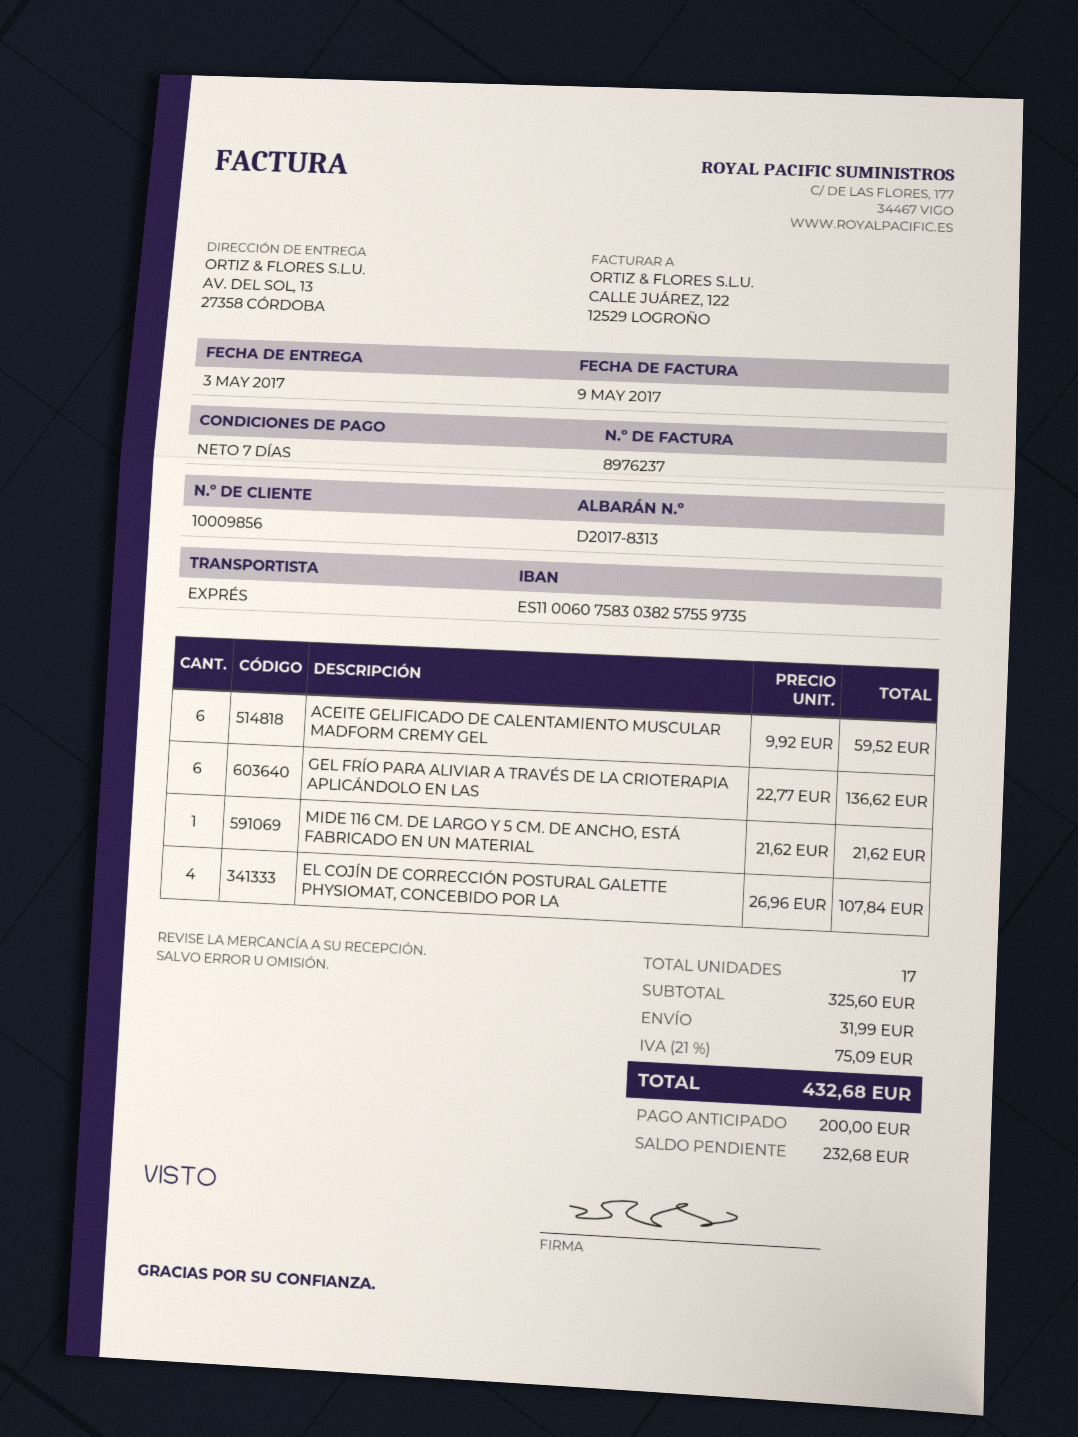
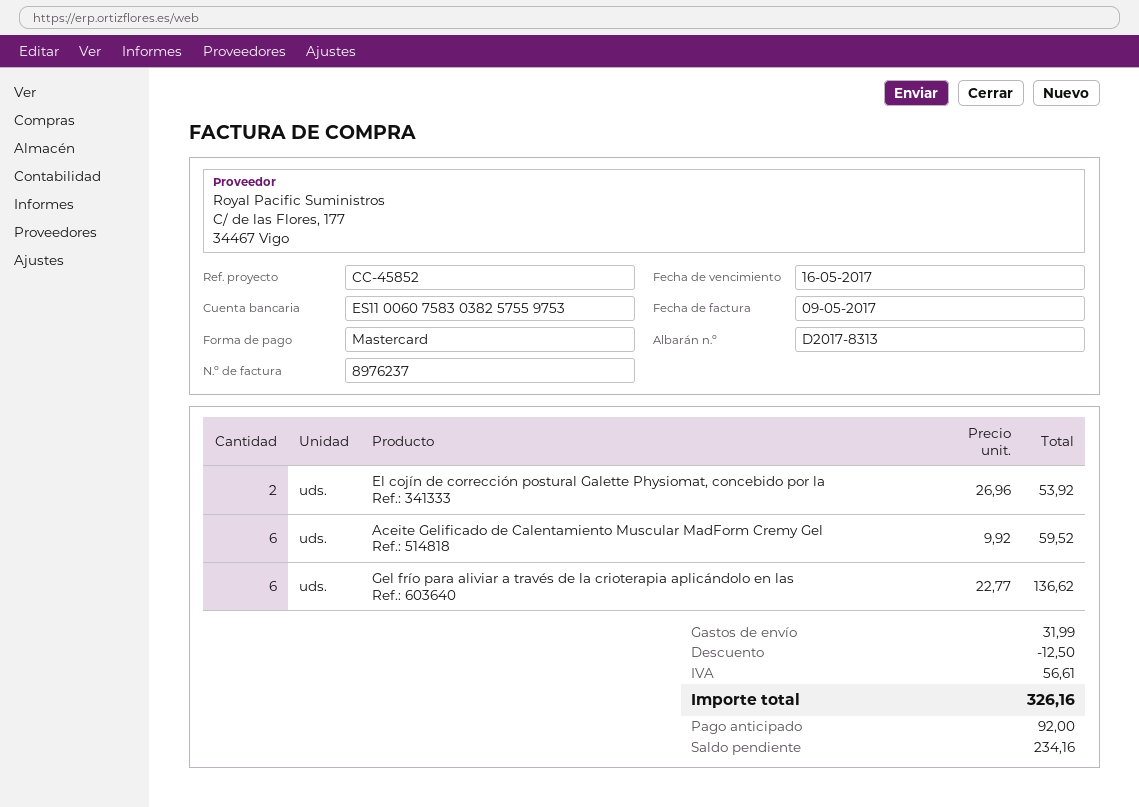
bank account: ES1100607583038257559735 -> ES1100607583038257559753
MIDE 116 CM. DE LARGO Y 5 CM. DE ANCHO, ESTÁ FABRICADO EN UN MATERIAL: 1 x 21.62 = 21.62 -> none
EL COJÍN DE CORRECCIÓN POSTURAL GALETTE PHYSIOMAT, CONCEBIDO POR LA: 4 x 26.96 = 107.84 -> 2 x 26.96 = 53.92
discount: none -> 12.50
tax: 75.09 -> 56.61
total: 432.68 -> 326.16
deposit: 200.00 -> 92.00
balance: 232.68 -> 234.16

